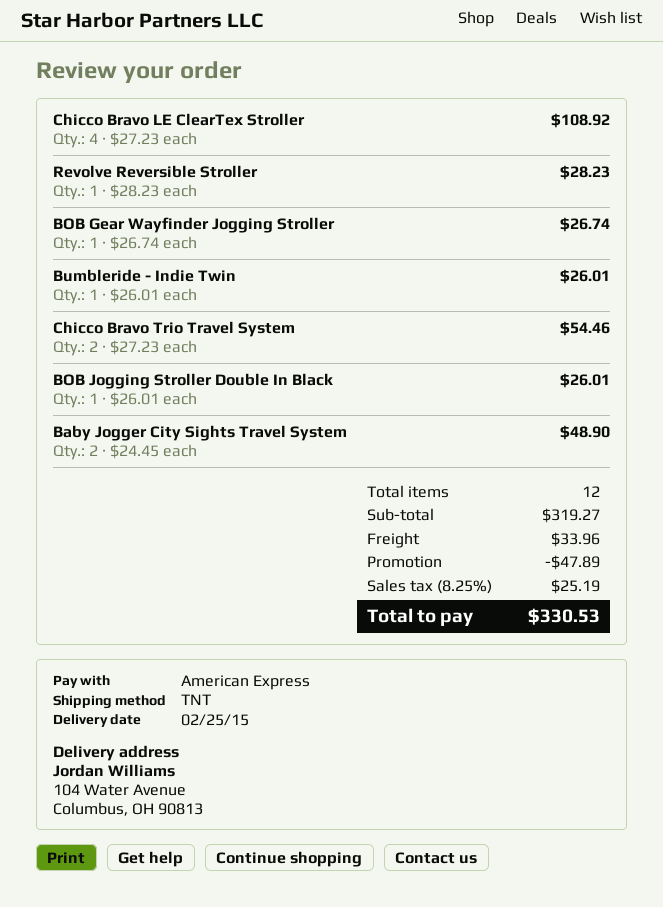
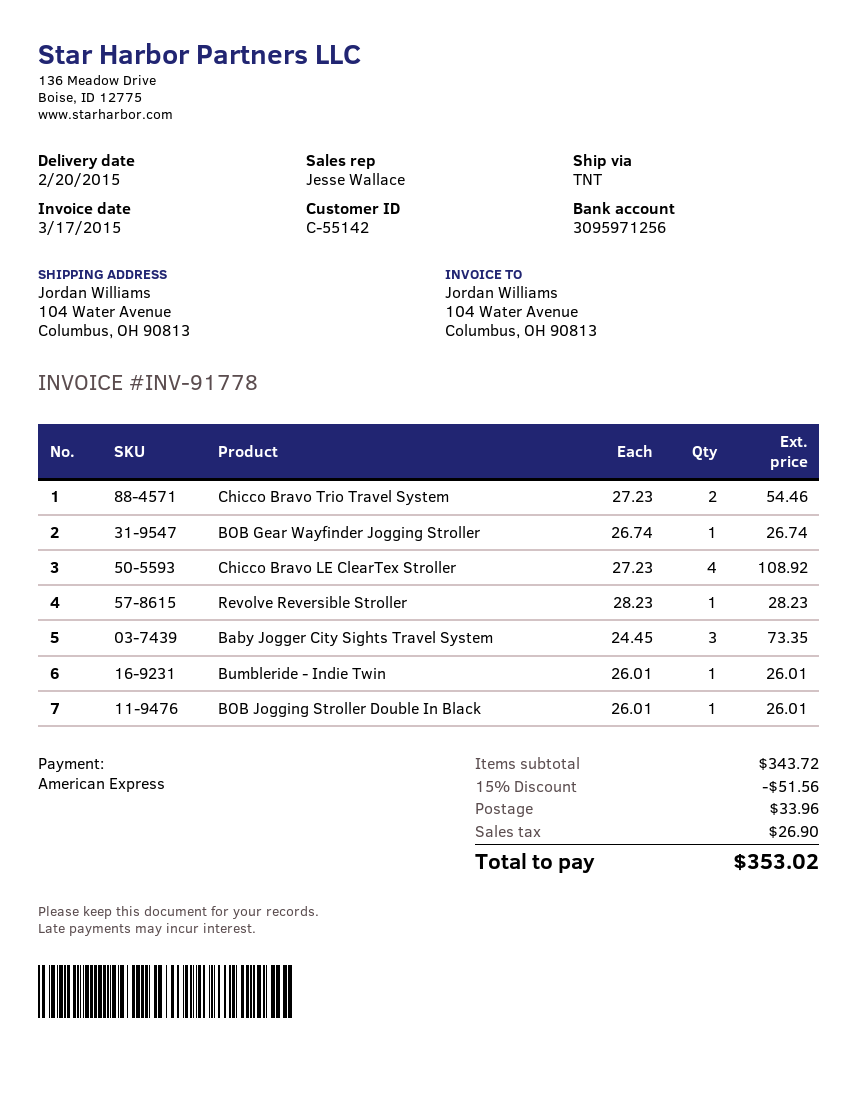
delivery date: 2015-02-25 -> 2015-02-20
Baby Jogger City Sights Travel System: 2 x 24.45 = 48.90 -> 3 x 24.45 = 73.35
subtotal: 319.27 -> 343.72
discount: 47.89 -> 51.56
tax: 25.19 -> 26.90
total: 330.53 -> 353.02

